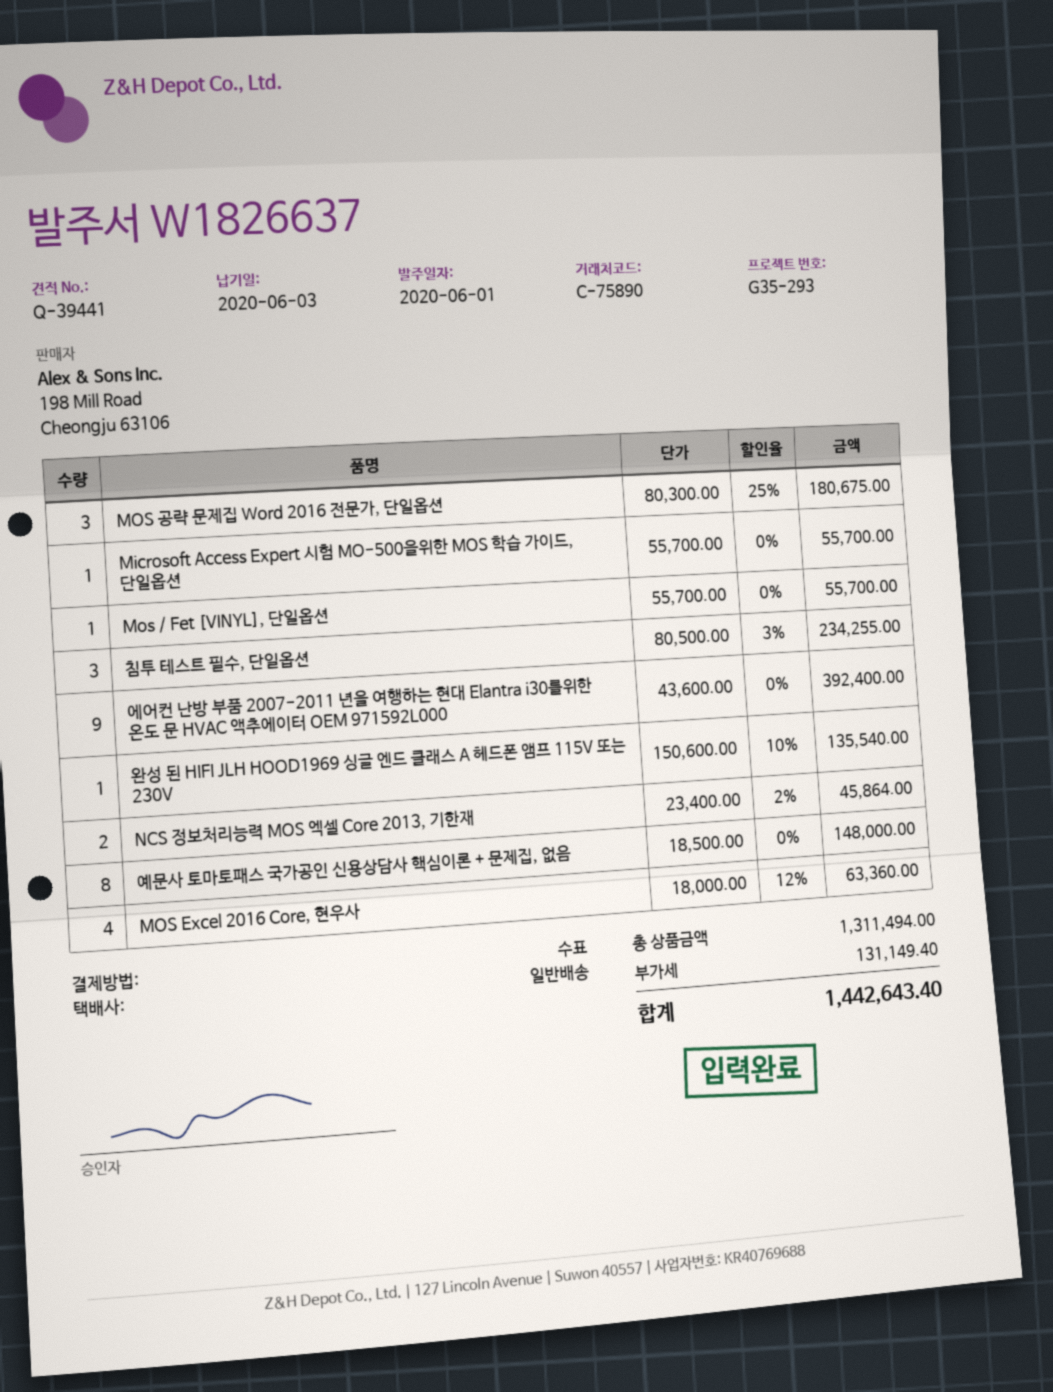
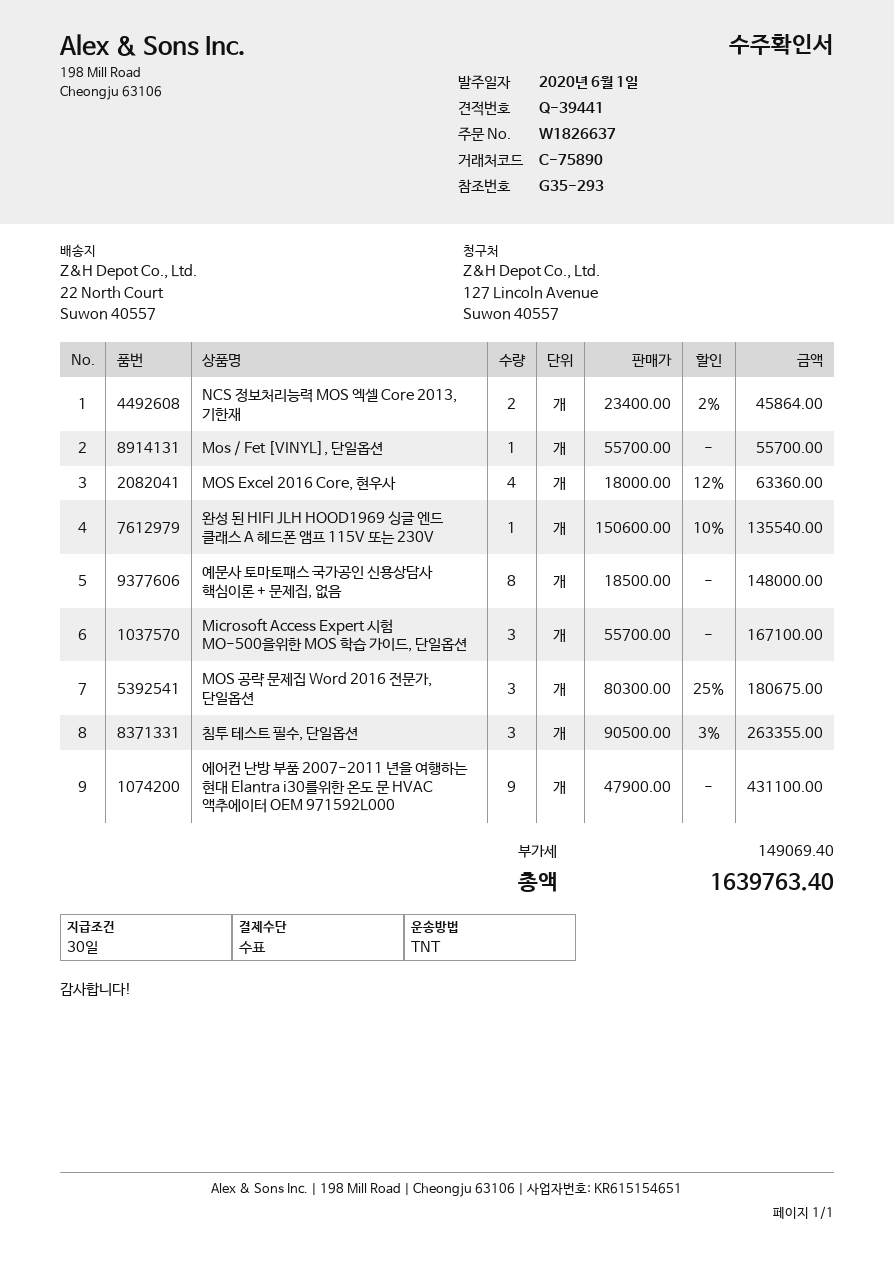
shipping method: standard -> TNT
Microsoft Access Expert 시험 MO-500을위한 MOS 학습 가이드, 단일옵션: 1 x 55700.00 = 55700.00 -> 3 x 55700.00 = 167100.00
침투 테스트 필수, 단일옵션: 3 x 80500.00 - 3% = 234255.00 -> 3 x 90500.00 - 3% = 263355.00
에어컨 난방 부품 2007-2011 년을 여행하는 현대 Elantra i30를위한 온도 문 HVAC 액추에이터 OEM 971592L000: 9 x 43600.00 = 392400.00 -> 9 x 47900.00 = 431100.00
tax: 131149.40 -> 149069.40
total: 1442643.40 -> 1639763.40

